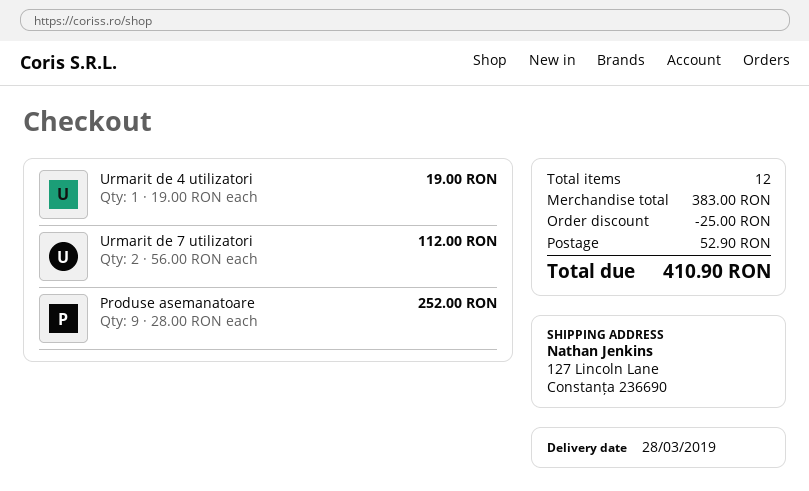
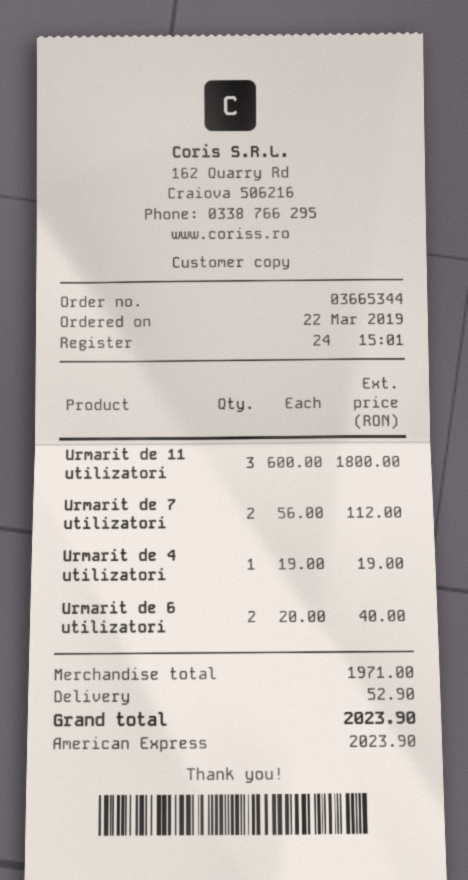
Produse asemanatoare: 9 x 28.00 = 252.00 -> none
Urmarit de 11 utilizatori: none -> 3 x 600.00 = 1800.00
Urmarit de 6 utilizatori: none -> 2 x 20.00 = 40.00
subtotal: 383.00 -> 1971.00
discount: 25.00 -> none
total: 410.90 -> 2023.90

